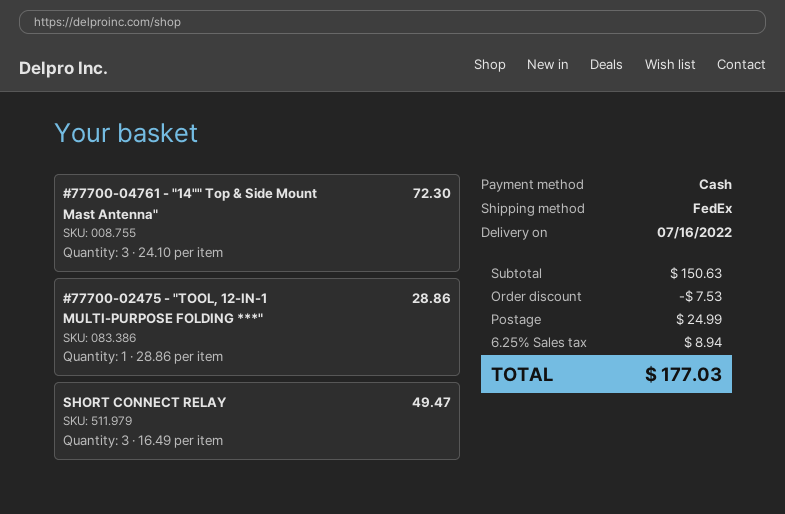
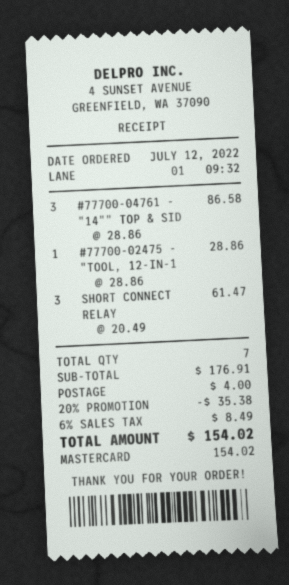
payment method: cash -> Mastercard
#77700-04761 - "14"" Top & Side Mount Mast Antenna": 3 x 24.10 = 72.30 -> 3 x 28.86 = 86.58
SHORT CONNECT RELAY: 3 x 16.49 = 49.47 -> 3 x 20.49 = 61.47
subtotal: 150.63 -> 176.91
discount: 7.53 -> 35.38
shipping: 24.99 -> 4.00
tax: 6.25% = 8.94 -> 6% = 8.49
total: 177.03 -> 154.02

